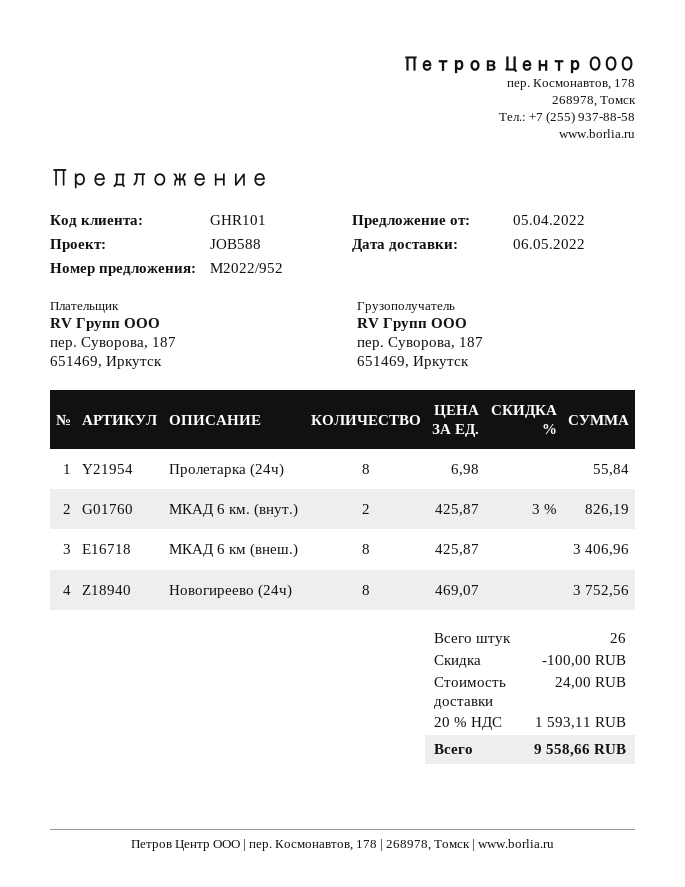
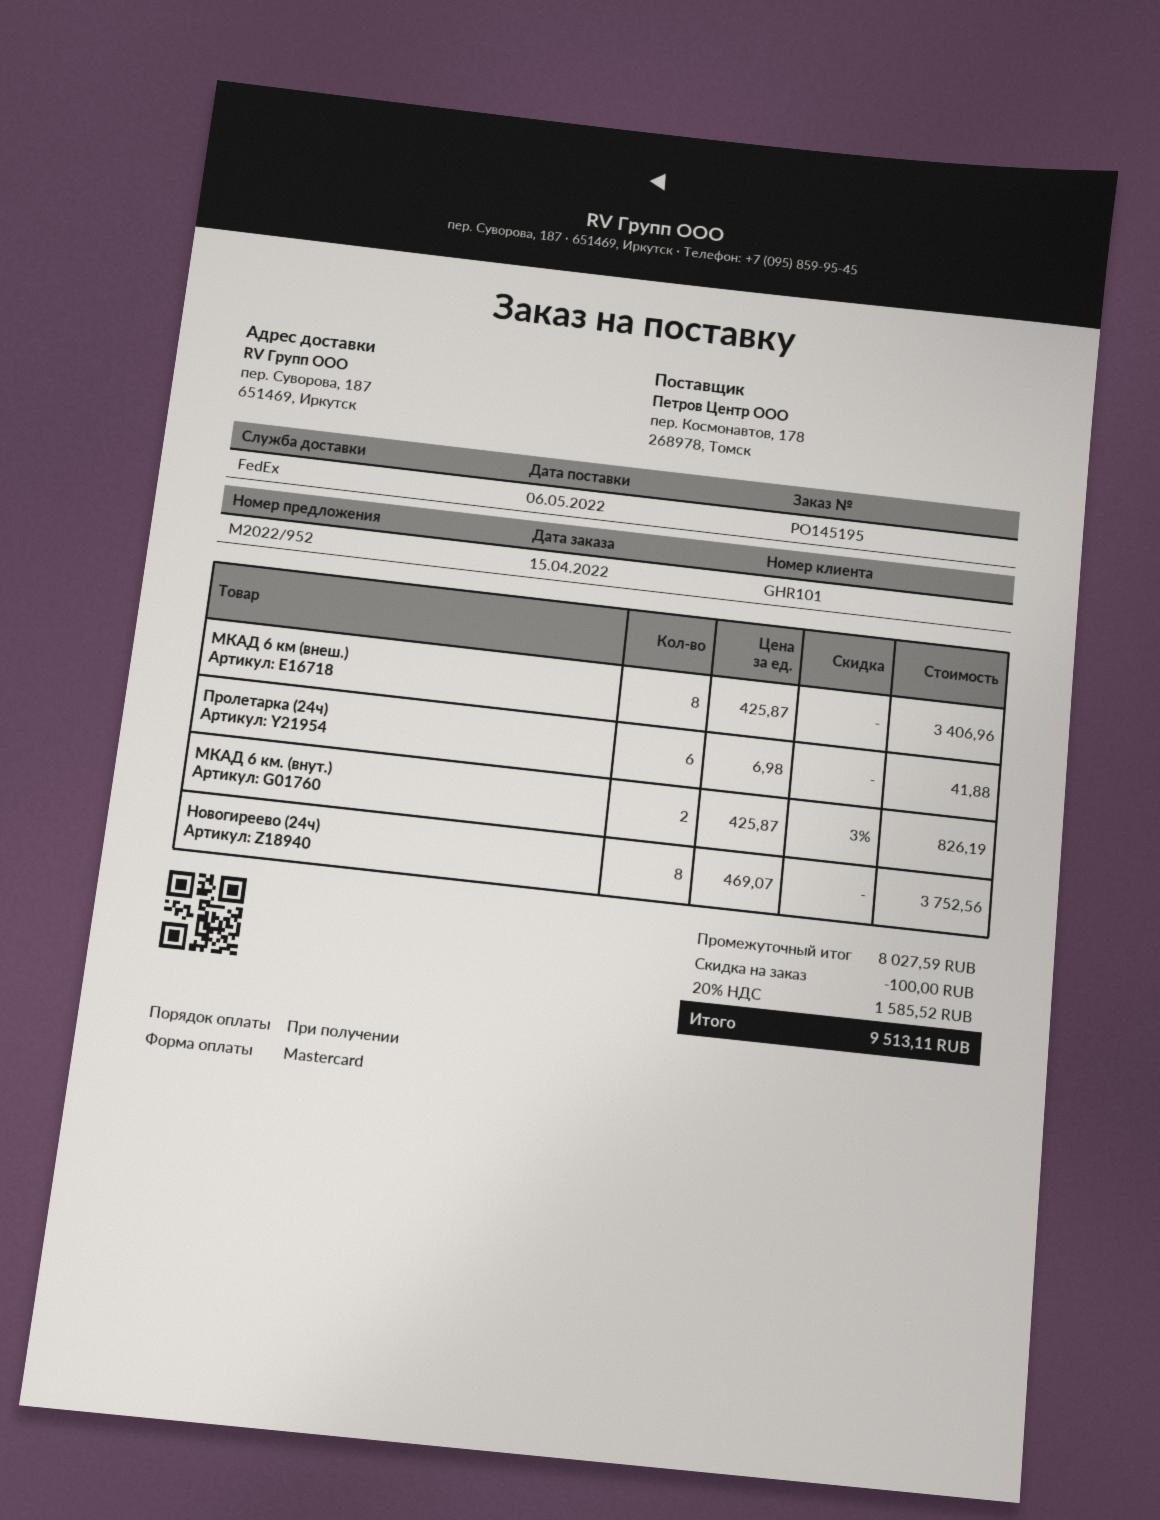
Пролетарка (24ч): 8 x 6.98 = 55.84 -> 6 x 6.98 = 41.88
shipping: 24.00 -> none
tax: 20% = 1593.11 -> 20% = 1585.52
total: 9558.66 -> 9513.11

